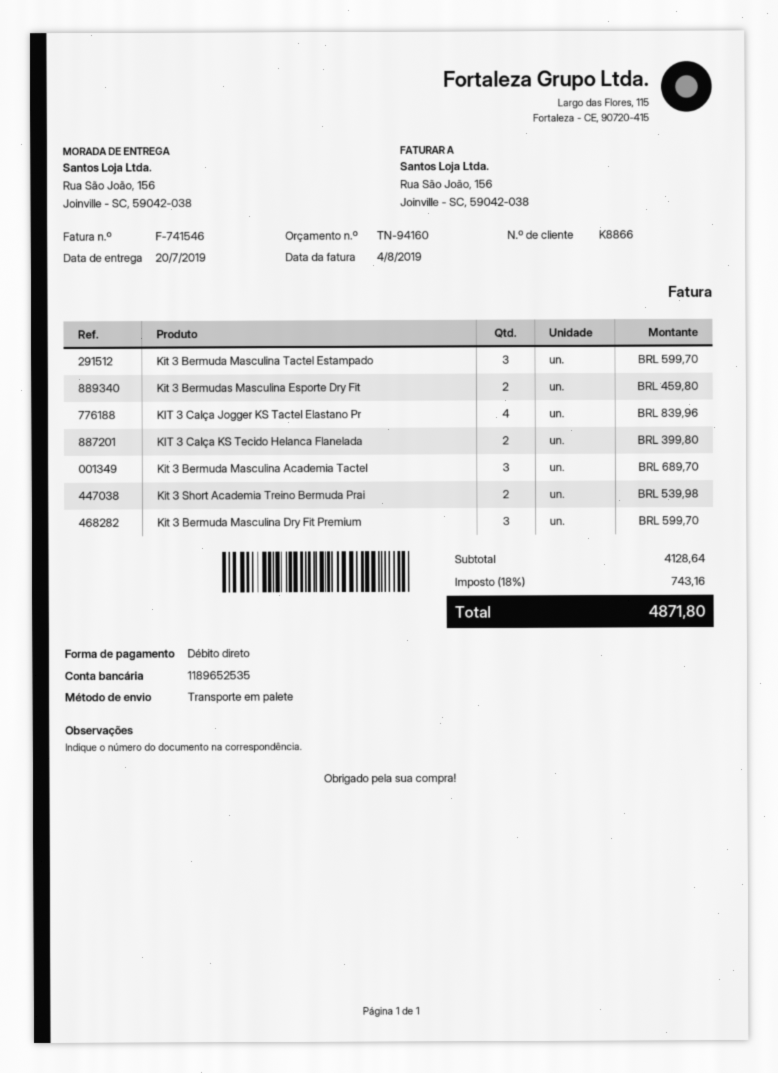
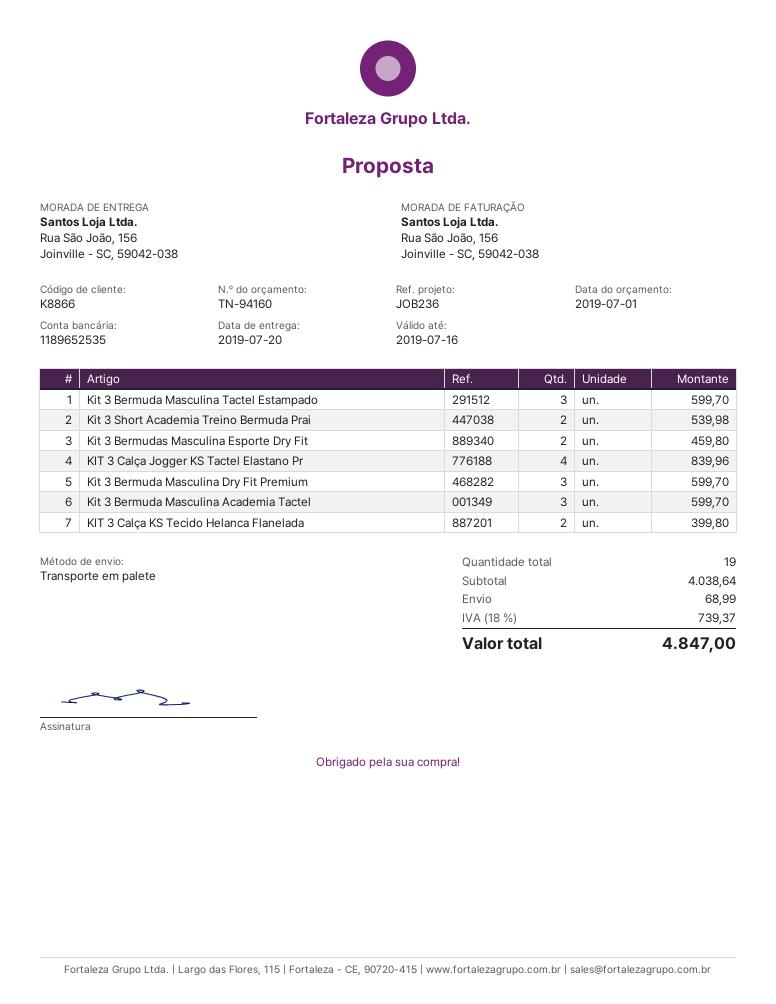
Kit 3 Bermuda Masculina Academia Tactel: 3 for 689.70 -> 3 for 599.70
subtotal: 4128.64 -> 4038.64
shipping: none -> 68.99
tax: 18% = 743.16 -> 18% = 739.37
total: 4871.80 -> 4847.00

